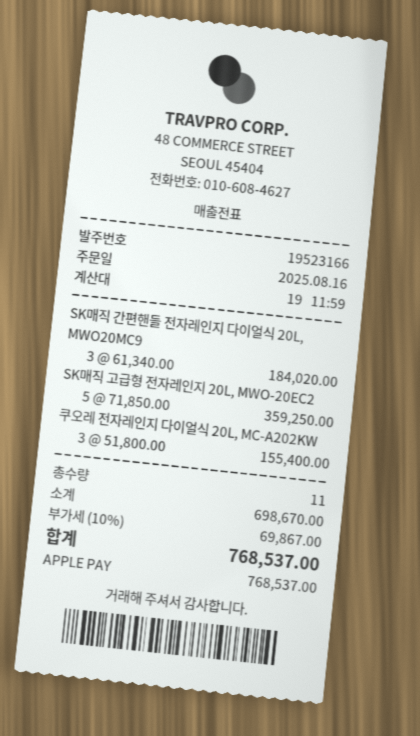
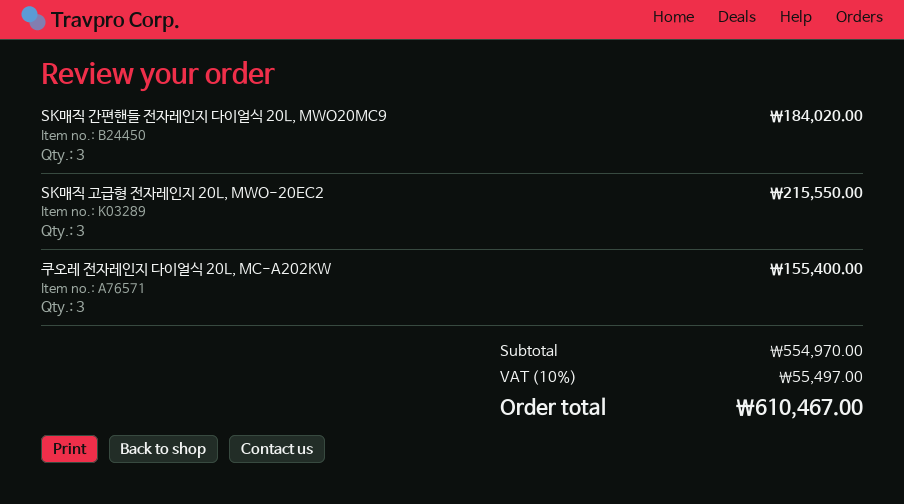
SK매직 고급형 전자레인지 20L, MWO-20EC2: 5 for 359250.00 -> 3 for 215550.00
subtotal: 698670.00 -> 554970.00
tax: 10% = 69867.00 -> 10% = 55497.00
total: 768537.00 -> 610467.00

